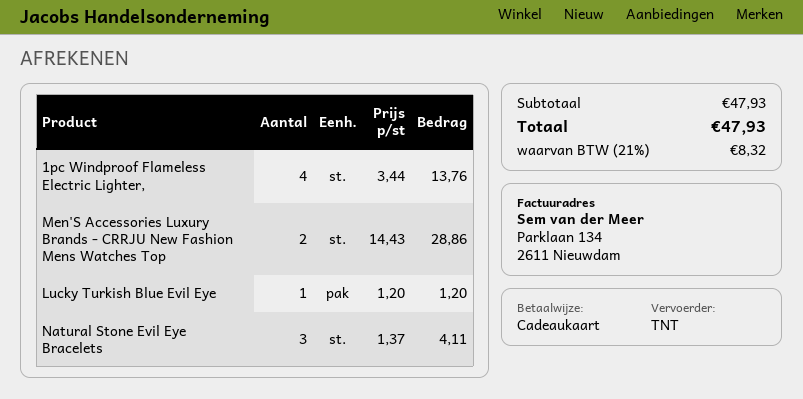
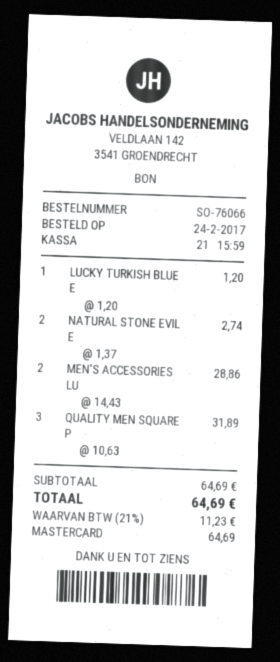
payment method: gift card -> Mastercard
1pc Windproof Flameless Electric Lighter,: 4 x 3.44 = 13.76 -> none
Natural Stone Evil Eye Bracelets: 3 x 1.37 = 4.11 -> 2 x 1.37 = 2.74
QUALITY MEN SQUARE P: none -> 3 x 10.63 = 31.89
subtotal: 47.93 -> 64.69
tax: 21% = 8.32 -> 21% = 11.23
total: 47.93 -> 64.69

